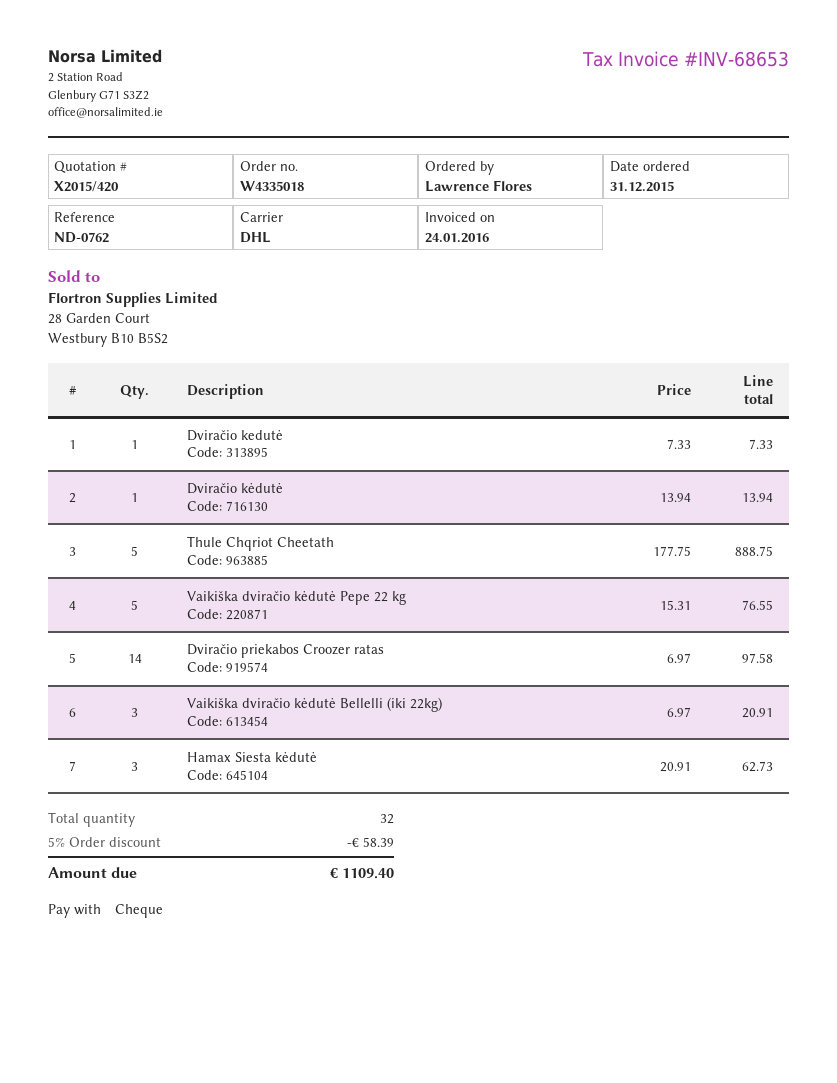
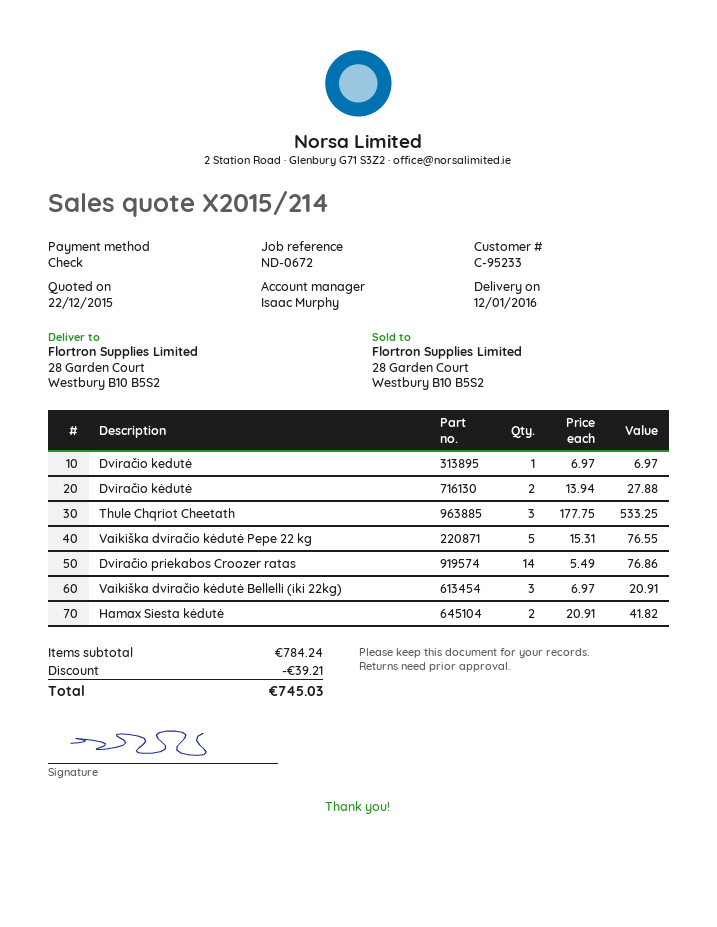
quote number: X2015/420 -> X2015/214
reference: ND-0762 -> ND-0672
Dviračio kedutė: 1 x 7.33 = 7.33 -> 1 x 6.97 = 6.97
Dviračio kėdutė: 1 x 13.94 = 13.94 -> 2 x 13.94 = 27.88
Thule Chqriot Cheetath: 5 x 177.75 = 888.75 -> 3 x 177.75 = 533.25
Dviračio priekabos Croozer ratas: 14 x 6.97 = 97.58 -> 14 x 5.49 = 76.86
Hamax Siesta kėdutė: 3 x 20.91 = 62.73 -> 2 x 20.91 = 41.82
discount: 58.39 -> 39.21
total: 1109.40 -> 745.03

